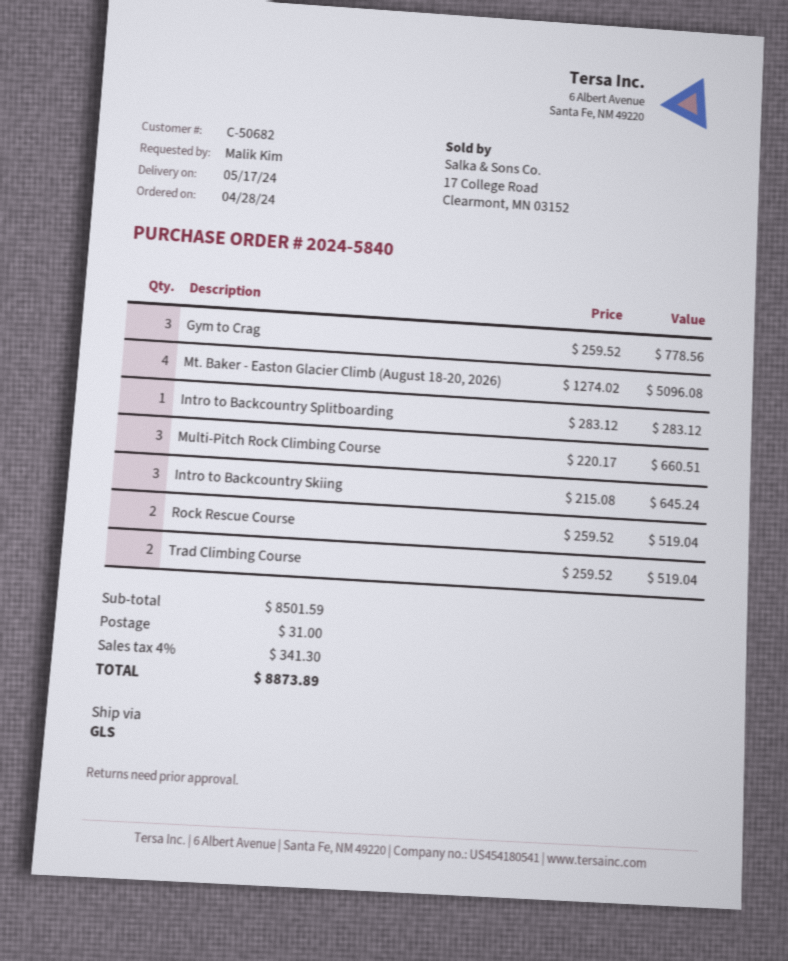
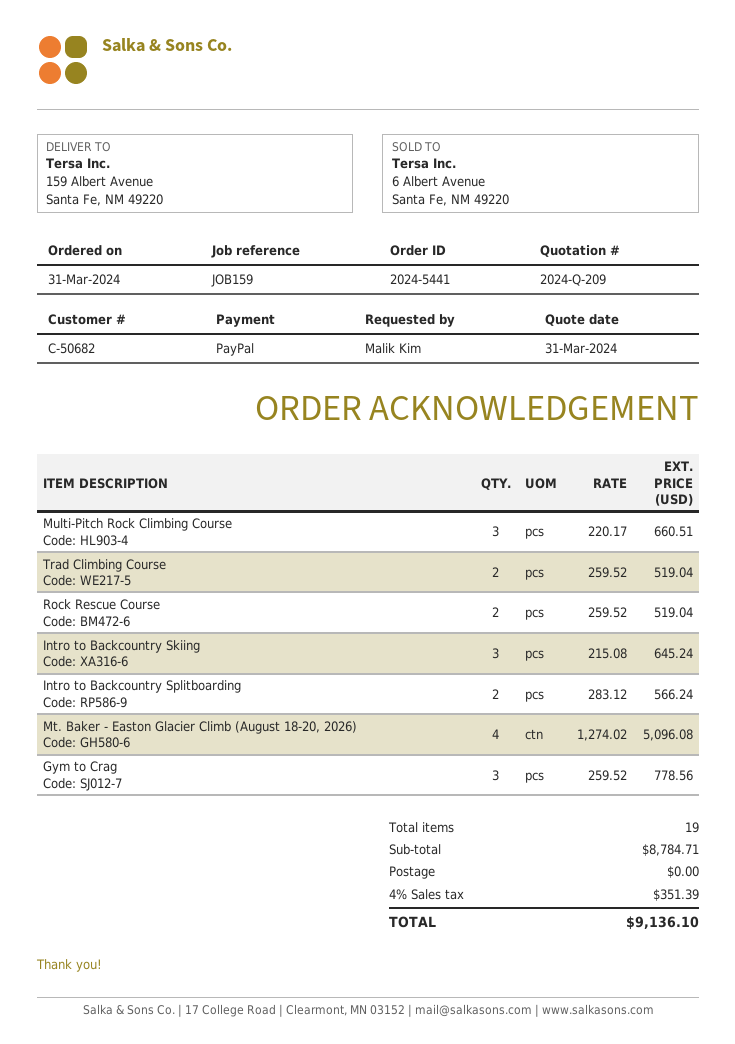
order number: 2024-5840 -> 2024-5441
order date: 2024-04-28 -> 2024-03-31
Intro to Backcountry Splitboarding: 1 x 283.12 = 283.12 -> 2 x 283.12 = 566.24
subtotal: 8501.59 -> 8784.71
shipping: 31.00 -> 0.00
tax: 4% = 341.30 -> 4% = 351.39
total: 8873.89 -> 9136.10

